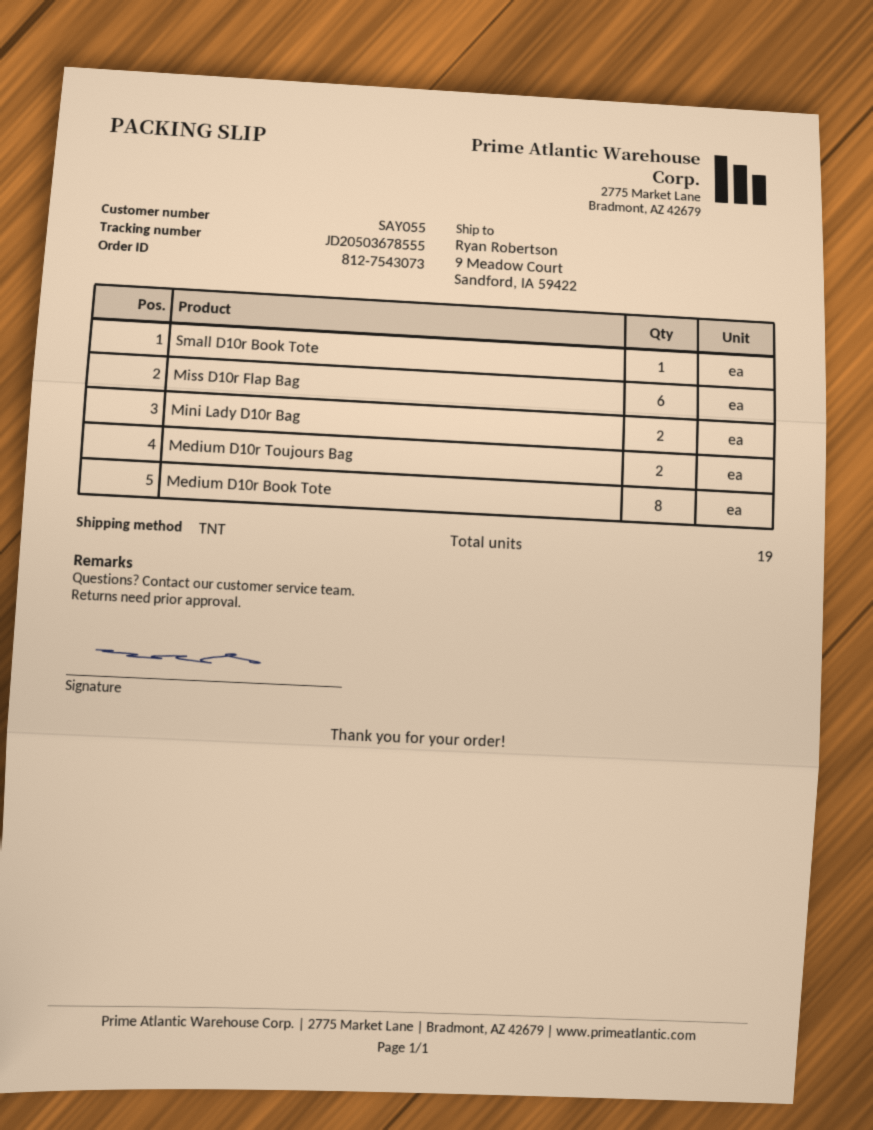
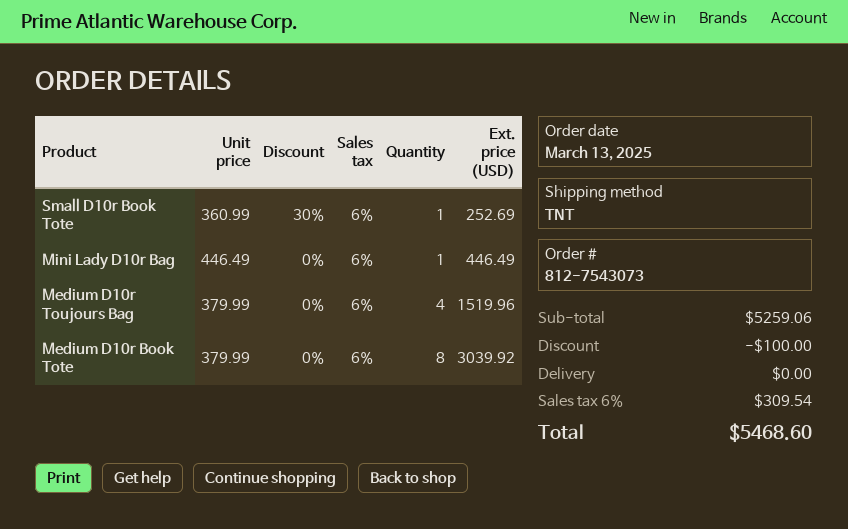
Miss D10r Flap Bag: 6 -> none
Mini Lady D10r Bag: 2 -> 1
Medium D10r Toujours Bag: 2 -> 4

